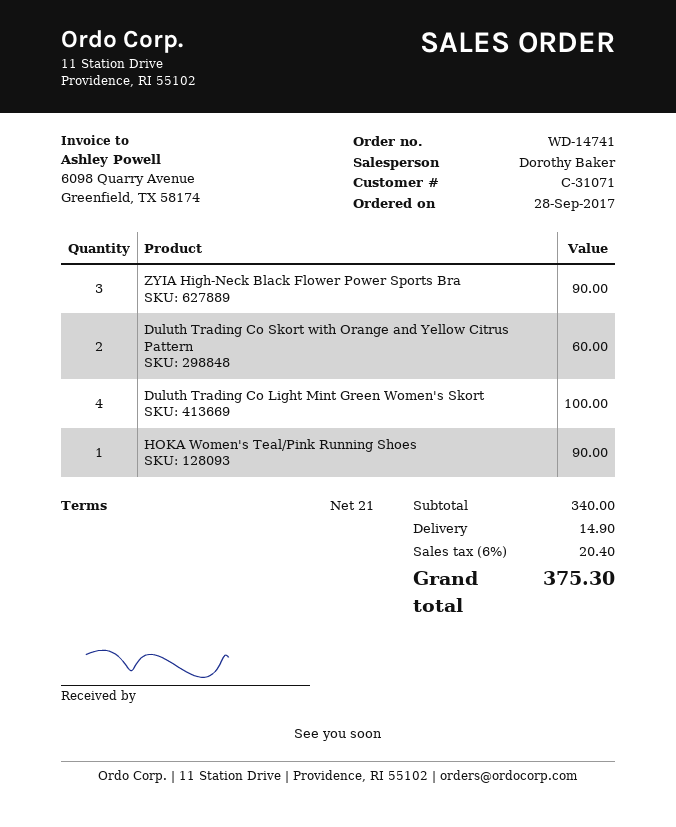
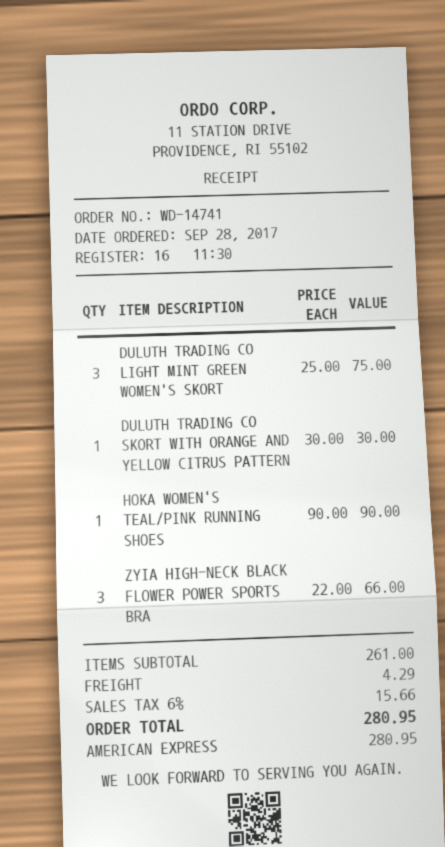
ZYIA High-Neck Black Flower Power Sports Bra: 3 for 90.00 -> 3 for 66.00
Duluth Trading Co Skort with Orange and Yellow Citrus Pattern: 2 for 60.00 -> 1 for 30.00
Duluth Trading Co Light Mint Green Women's Skort: 4 for 100.00 -> 3 for 75.00
subtotal: 340.00 -> 261.00
shipping: 14.90 -> 4.29
tax: 6% = 20.40 -> 6% = 15.66
total: 375.30 -> 280.95

